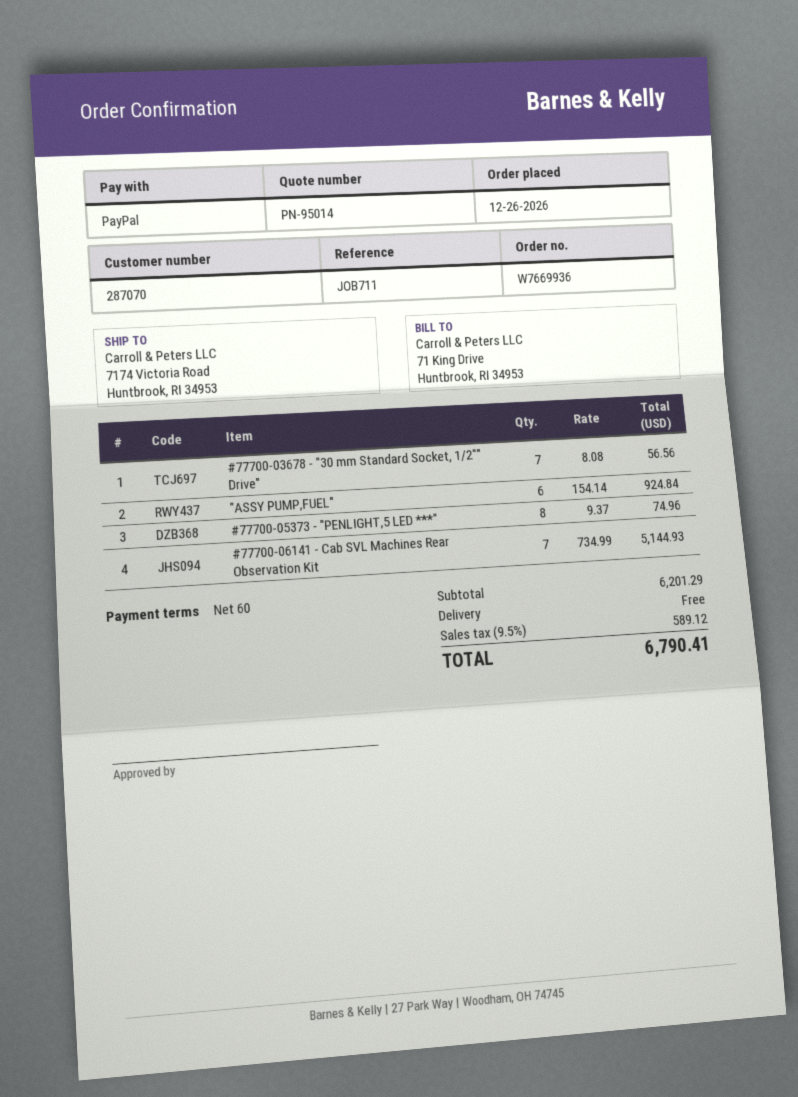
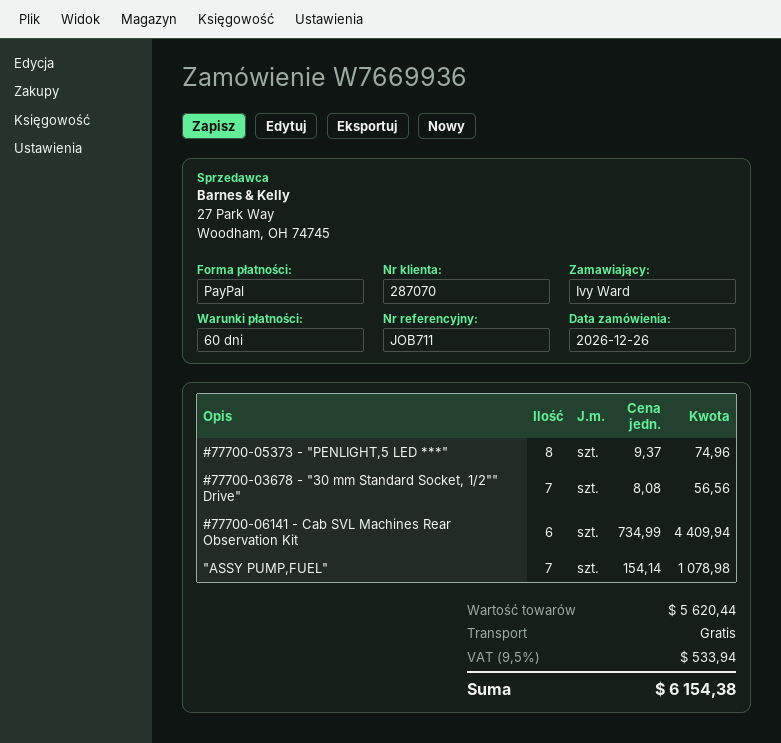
"ASSY PUMP,FUEL": 6 x 154.14 = 924.84 -> 7 x 154.14 = 1078.98
#77700-06141 - Cab SVL Machines Rear Observation Kit: 7 x 734.99 = 5144.93 -> 6 x 734.99 = 4409.94
subtotal: 6201.29 -> 5620.44
tax: 9.5% = 589.12 -> 9.5% = 533.94
total: 6790.41 -> 6154.38

